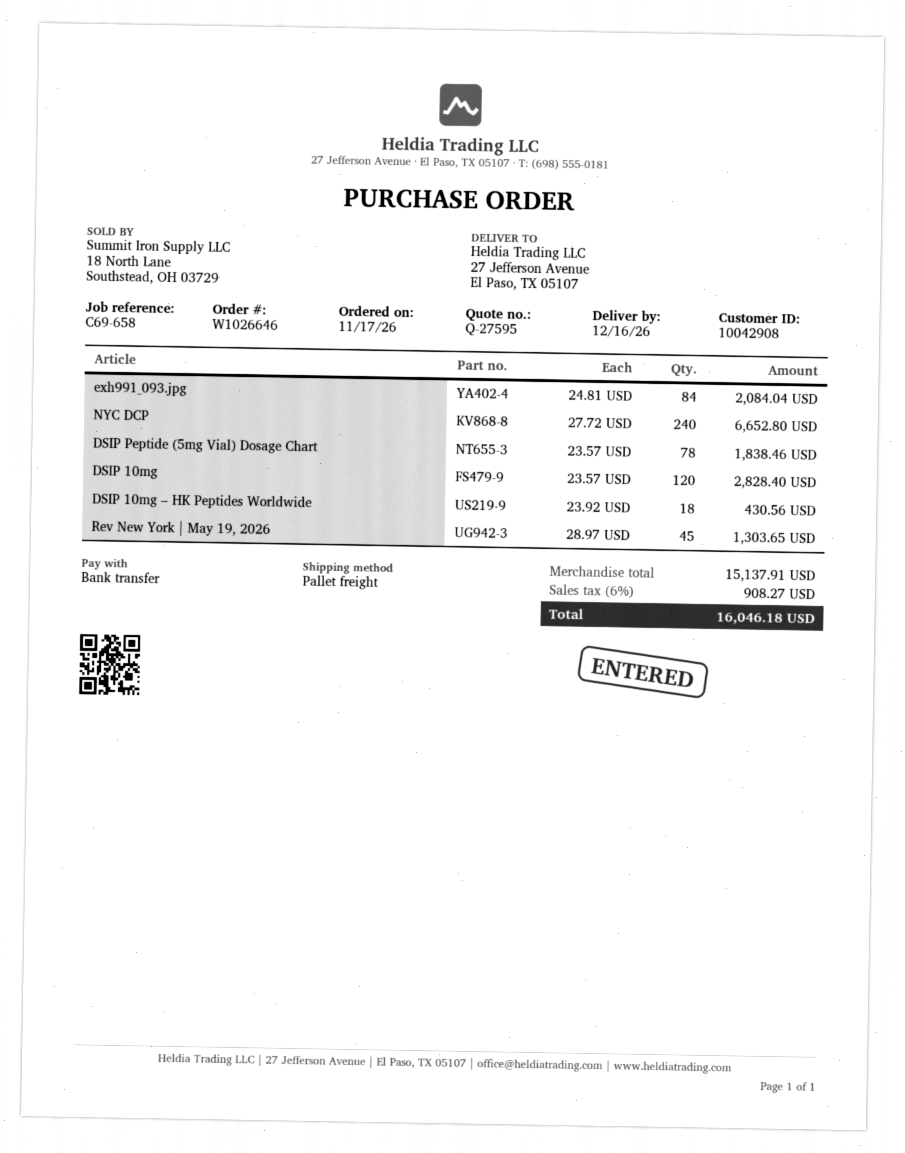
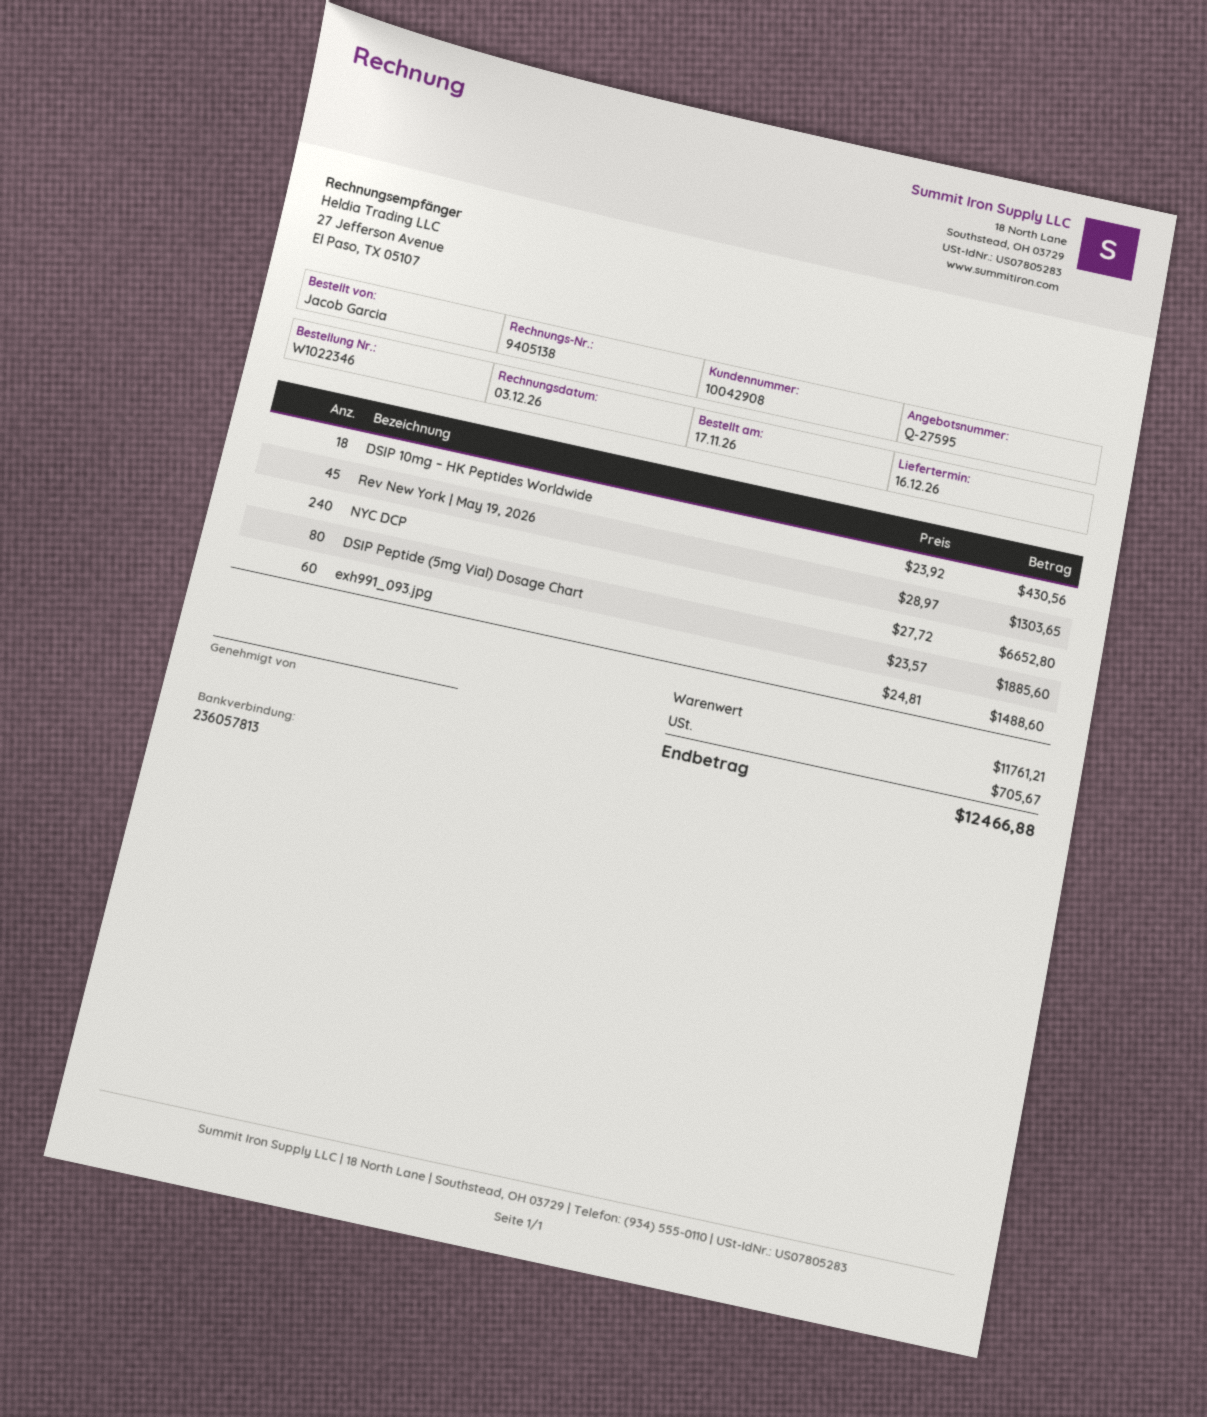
order number: W1026646 -> W1022346
exh991_093.jpg: 84 x 24.81 = 2084.04 -> 60 x 24.81 = 1488.60
DSIP Peptide (5mg Vial) Dosage Chart: 78 x 23.57 = 1838.46 -> 80 x 23.57 = 1885.60
DSIP 10mg: 120 x 23.57 = 2828.40 -> none
subtotal: 15137.91 -> 11761.21
tax: 908.27 -> 705.67
total: 16046.18 -> 12466.88

